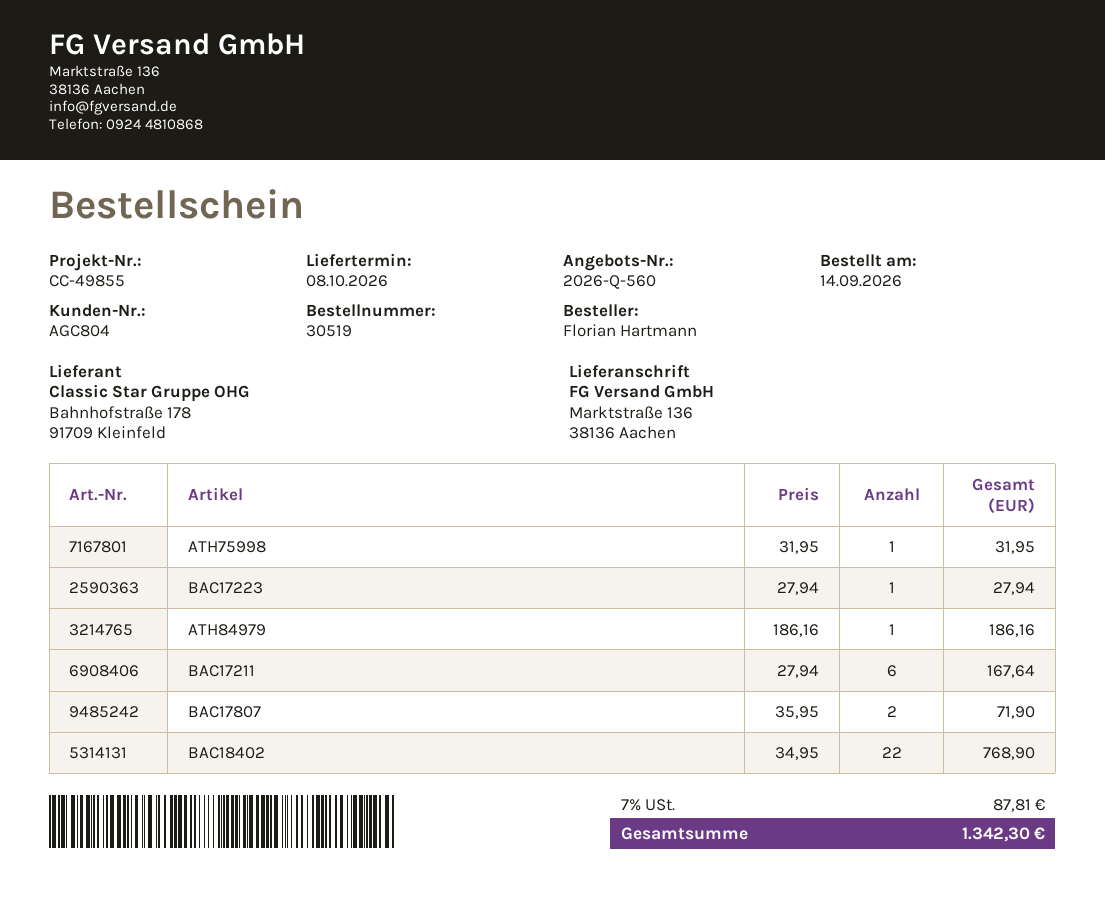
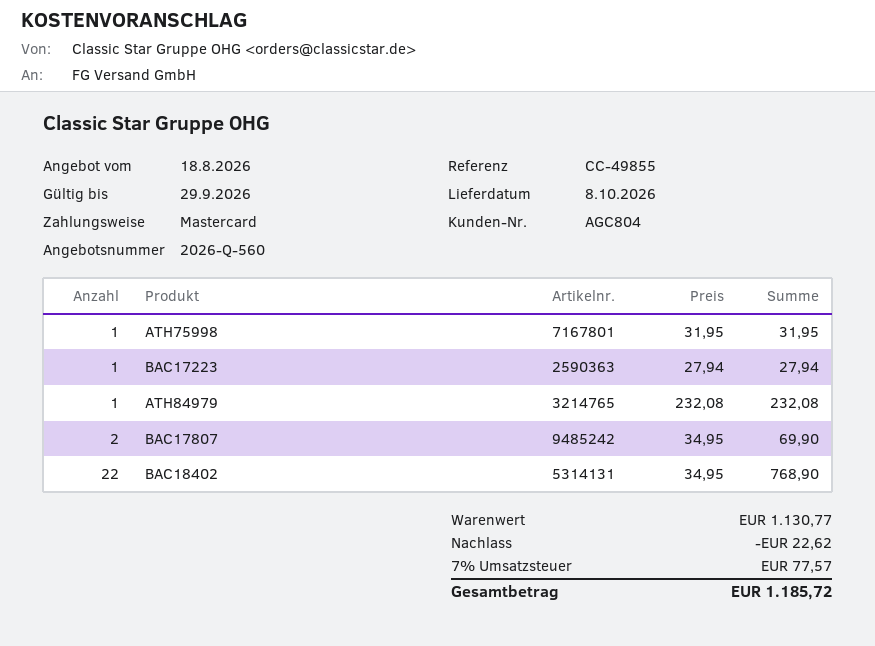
ATH84979: 1 x 186.16 = 186.16 -> 1 x 232.08 = 232.08
BAC17211: 6 x 27.94 = 167.64 -> none
BAC17807: 2 x 35.95 = 71.90 -> 2 x 34.95 = 69.90
discount: none -> 22.62
tax: 7% = 87.81 -> 7% = 77.57
total: 1342.30 -> 1185.72

